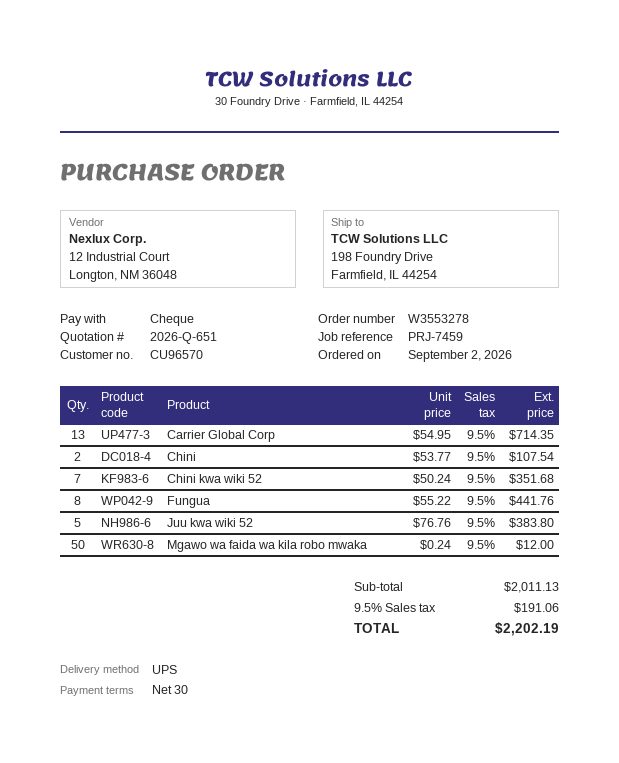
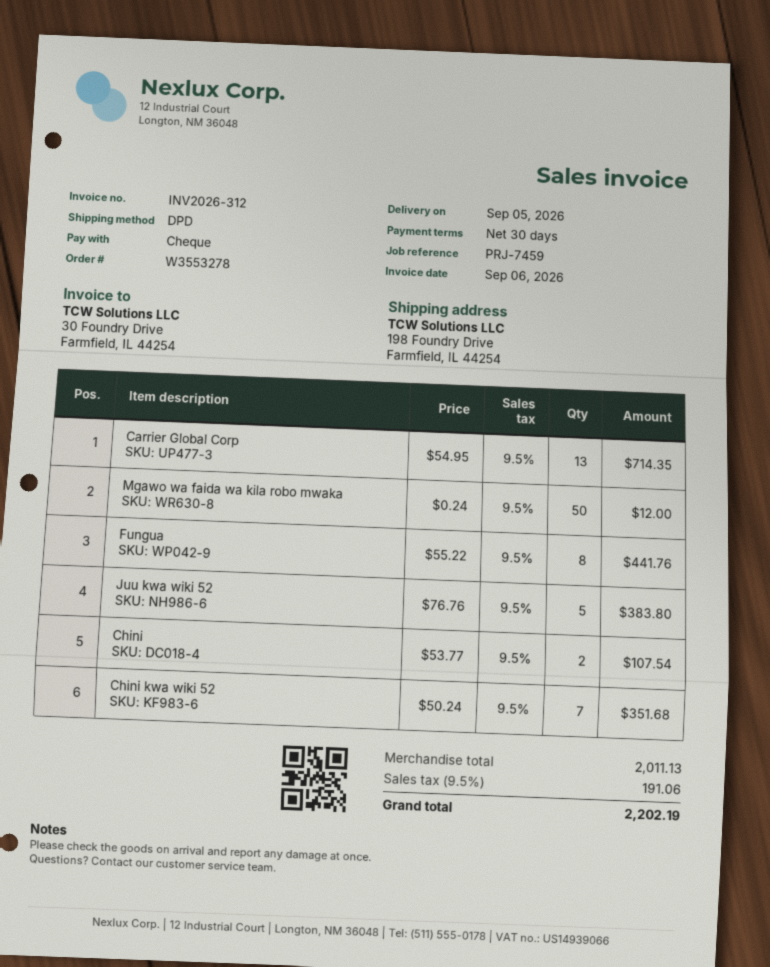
shipping method: UPS -> DPD

